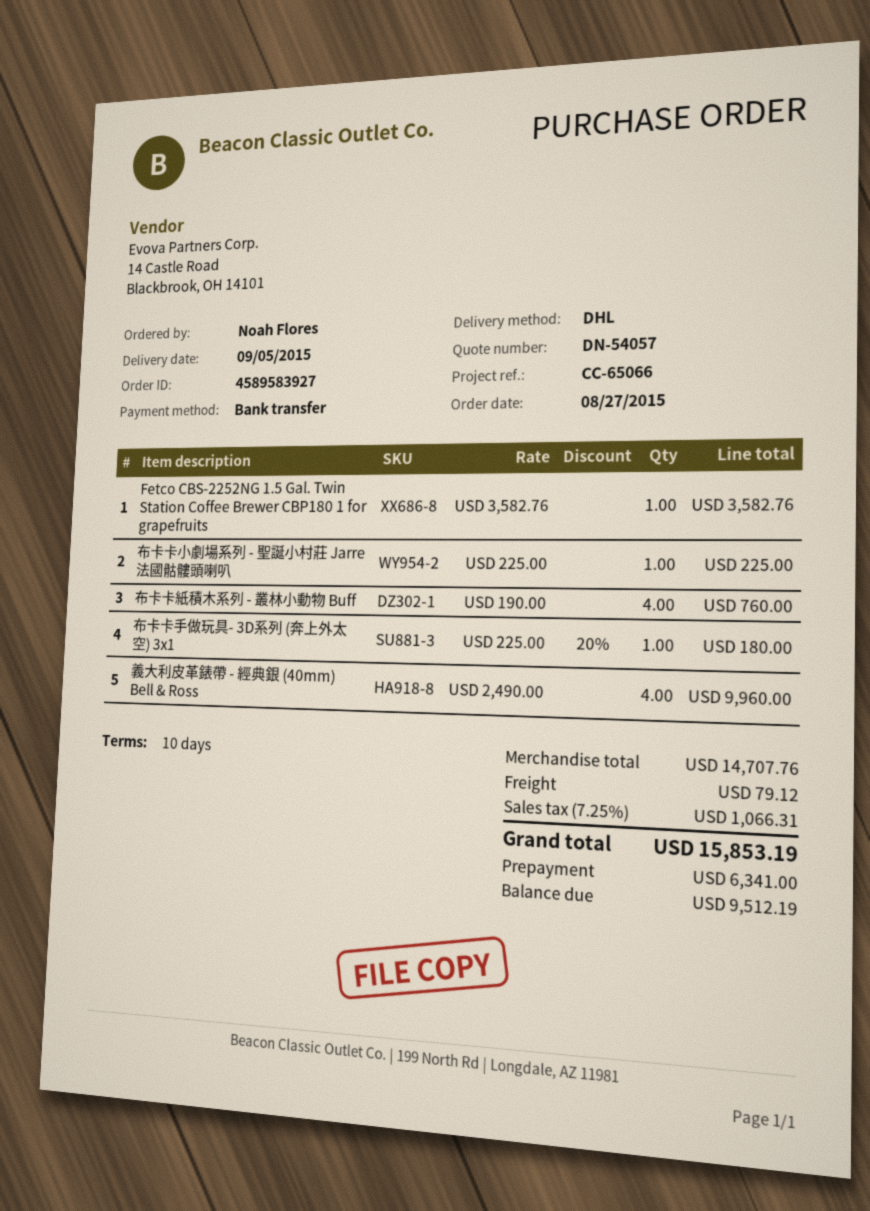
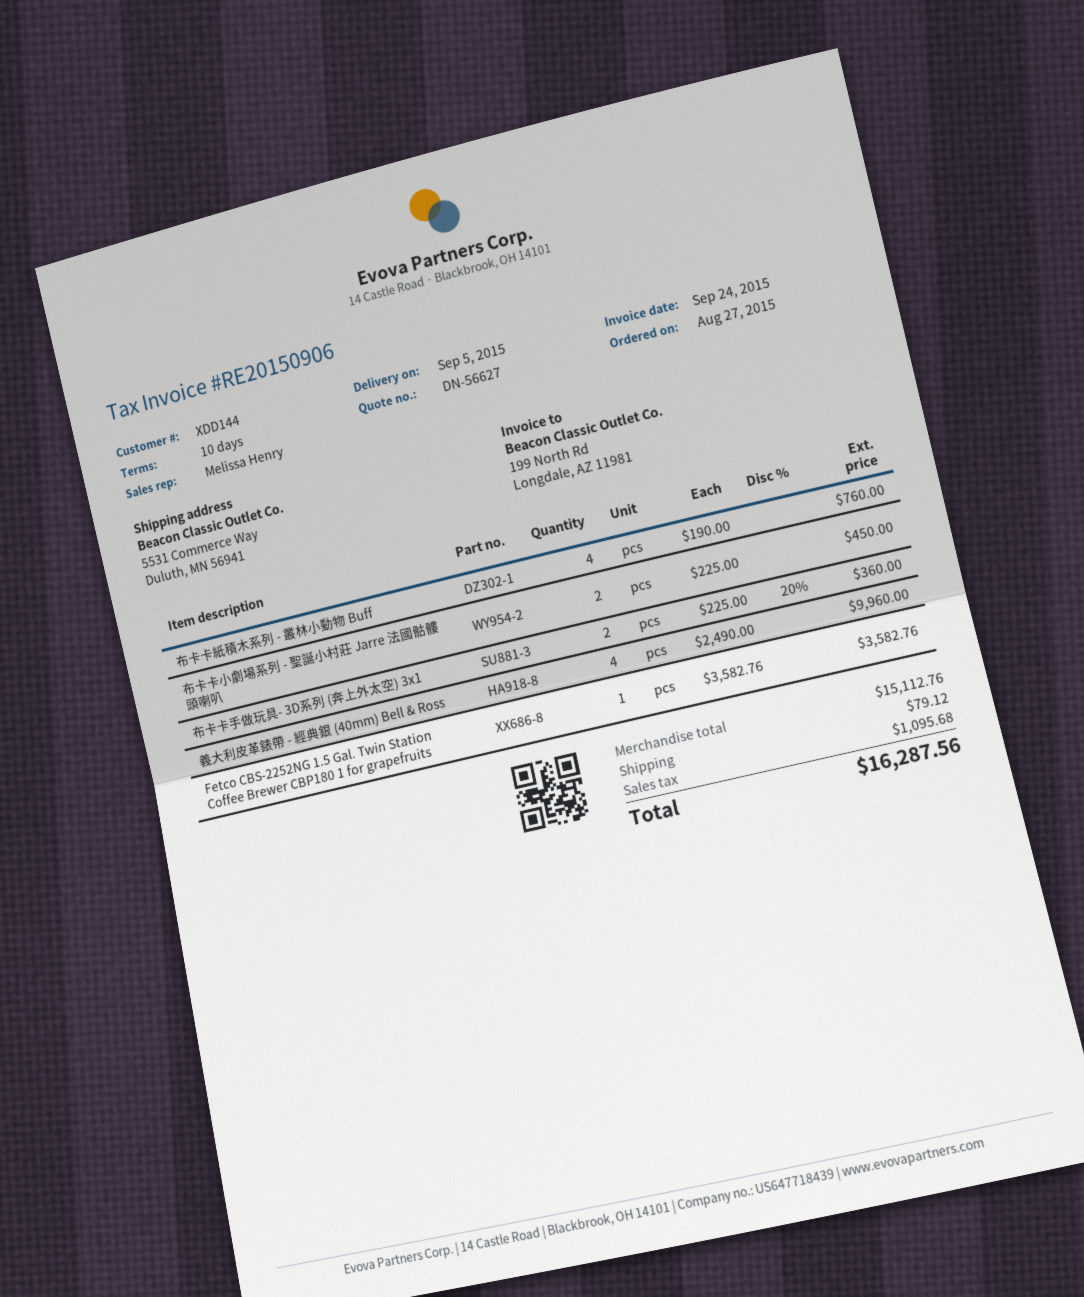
quote number: DN-54057 -> DN-56627
布卡卡小劇場系列 - 聖誕小村莊 Jarre 法國骷髏頭喇叭: 1 x 225.00 = 225.00 -> 2 x 225.00 = 450.00
布卡卡手做玩具- 3D系列 (奔上外太空) 3x1: 1 x 225.00 - 20% = 180.00 -> 2 x 225.00 - 20% = 360.00
subtotal: 14707.76 -> 15112.76
tax: 1066.31 -> 1095.68
total: 15853.19 -> 16287.56

